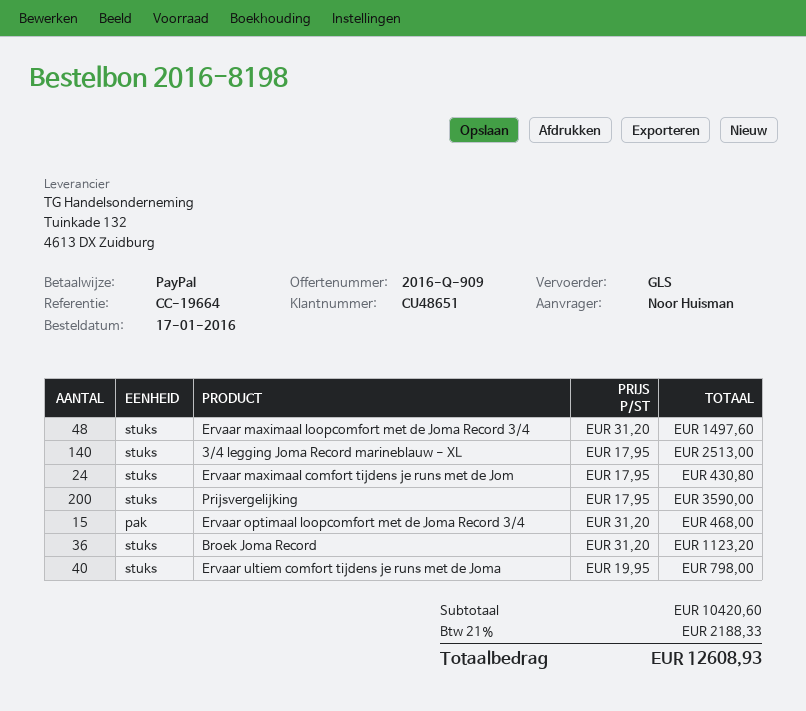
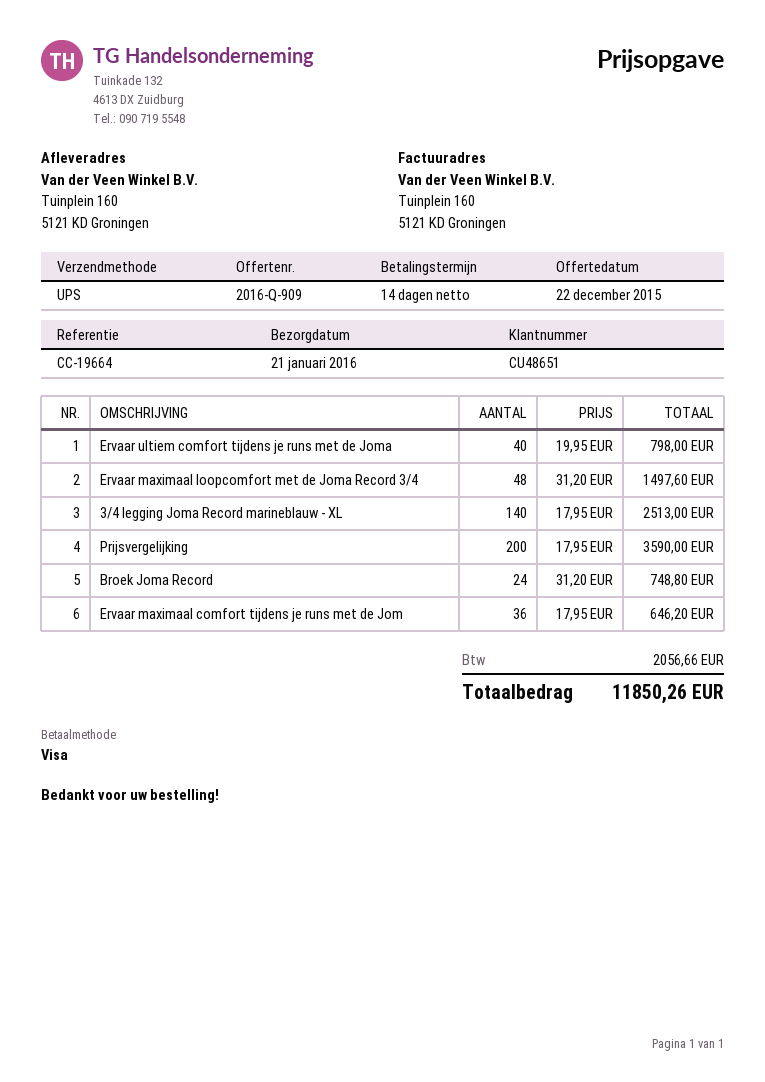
payment method: PayPal -> Visa
shipping method: GLS -> UPS
Ervaar maximaal comfort tijdens je runs met de Jom: 24 x 17.95 = 430.80 -> 36 x 17.95 = 646.20
Ervaar optimaal loopcomfort met de Joma Record 3/4: 15 x 31.20 = 468.00 -> none
Broek Joma Record: 36 x 31.20 = 1123.20 -> 24 x 31.20 = 748.80
tax: 2188.33 -> 2056.66
total: 12608.93 -> 11850.26

